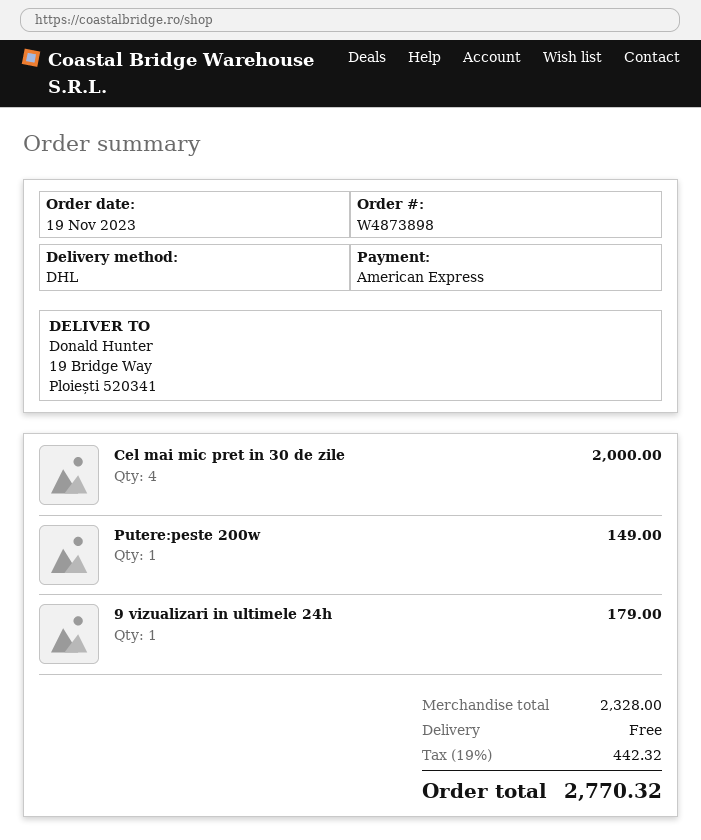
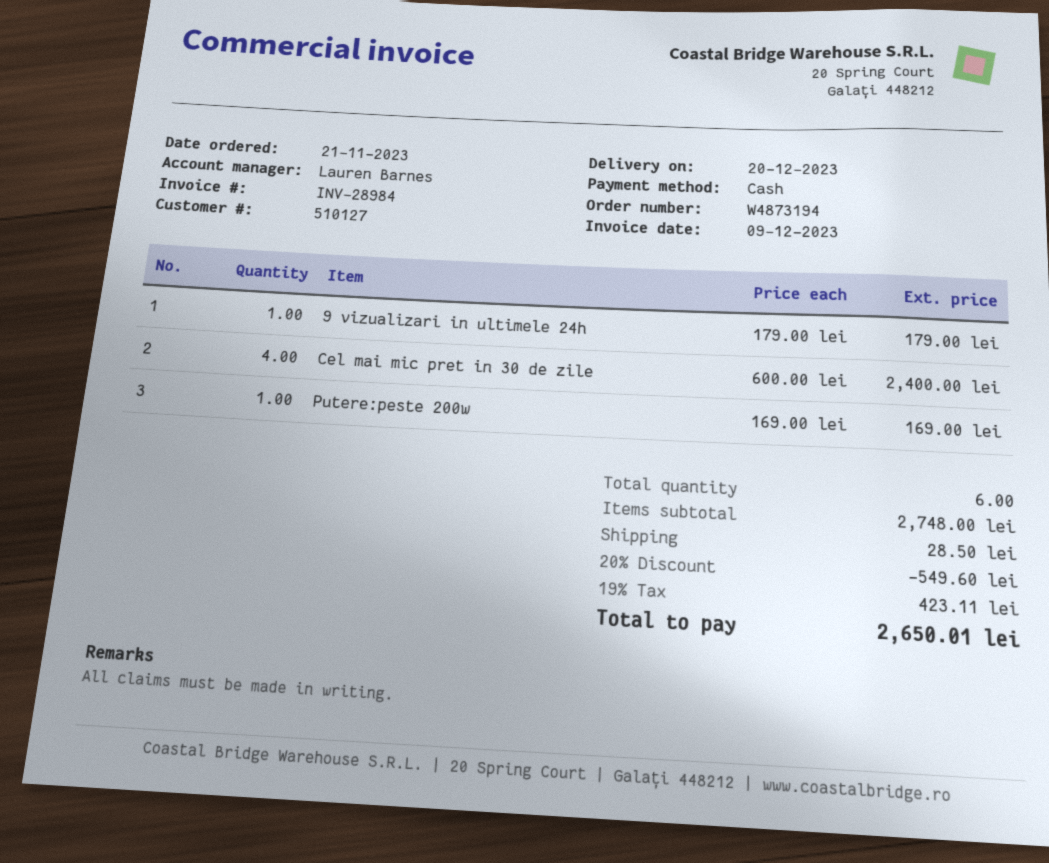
order number: W4873898 -> W4873194
order date: 2023-11-19 -> 2023-11-21
payment method: American Express -> cash
Cel mai mic pret in 30 de zile: 4 for 2000.00 -> 4 for 2400.00
Putere:peste 200w: 1 for 149.00 -> 1 for 169.00
subtotal: 2328.00 -> 2748.00
discount: none -> 20% = 549.60
shipping: 0.00 -> 28.50
tax: 19% = 442.32 -> 19% = 423.11
total: 2770.32 -> 2650.01

